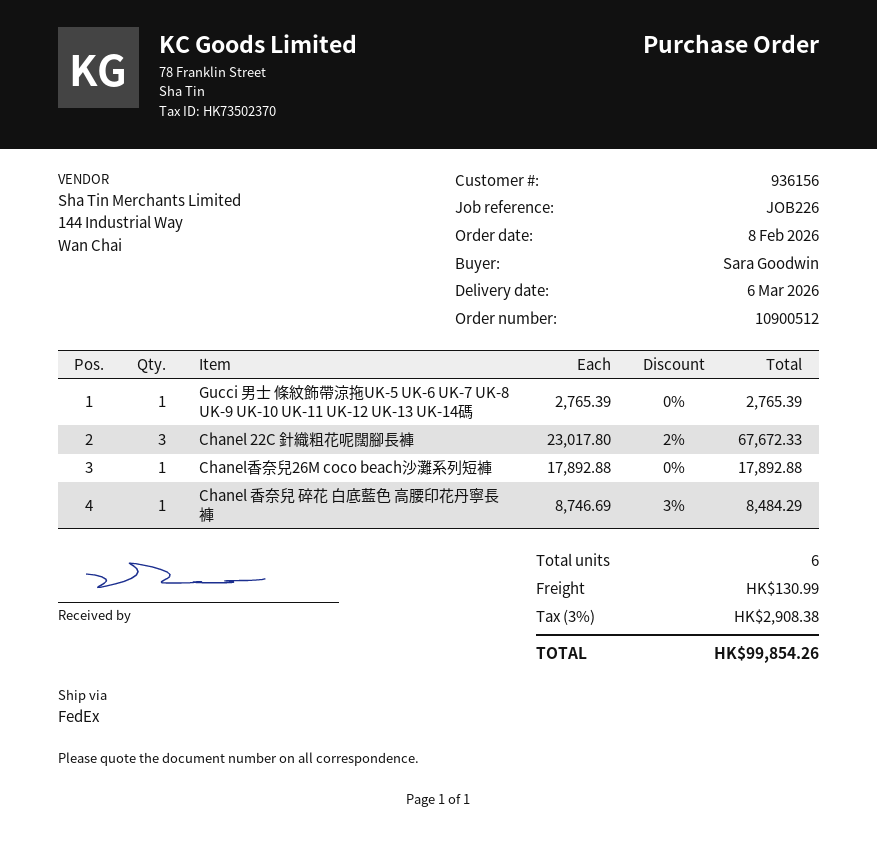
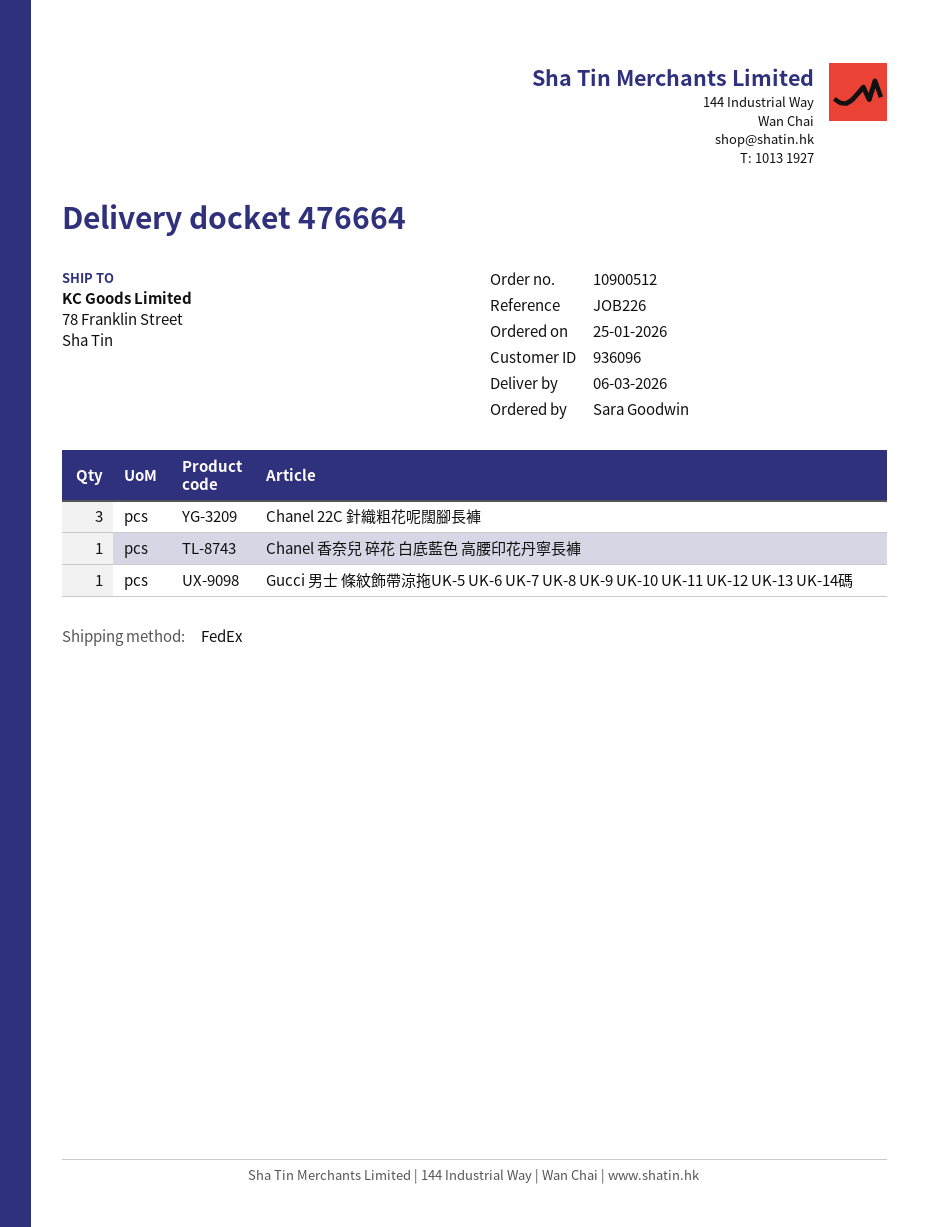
order date: 2026-02-08 -> 2026-01-25
customer number: 936156 -> 936096
Chanel香奈兒26M coco beach沙灘系列短褲: 1 -> none

